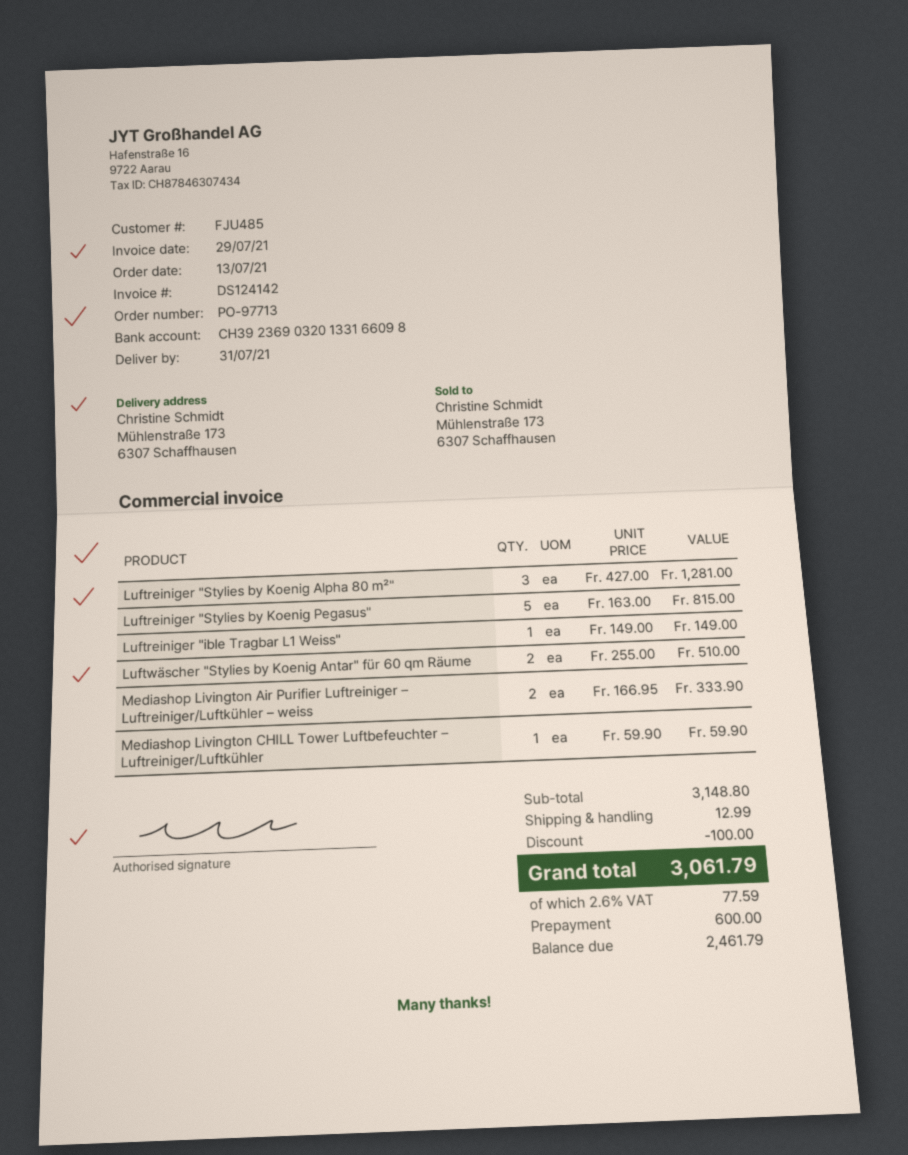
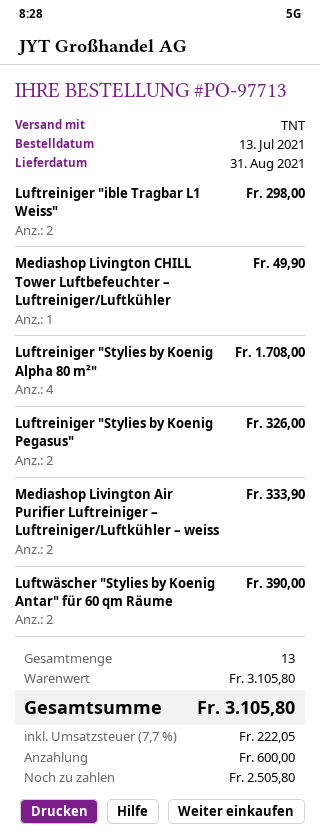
delivery date: 2021-07-31 -> 2021-08-31
Luftreiniger "Stylies by Koenig Alpha 80 m²": 3 for 1281.00 -> 4 for 1708.00
Luftreiniger "Stylies by Koenig Pegasus": 5 for 815.00 -> 2 for 326.00
Luftreiniger "ible Tragbar L1 Weiss": 1 for 149.00 -> 2 for 298.00
Luftwäscher "Stylies by Koenig Antar" für 60 qm Räume: 2 for 510.00 -> 2 for 390.00
Mediashop Livington CHILL Tower Luftbefeuchter – Luftreiniger/Luftkühler: 1 for 59.90 -> 1 for 49.90
subtotal: 3148.80 -> 3105.80
discount: 100.00 -> none
shipping: 12.99 -> none
tax: 2.6% = 77.59 -> 7.7% = 222.05
total: 3061.79 -> 3105.80
balance: 2461.79 -> 2505.80

